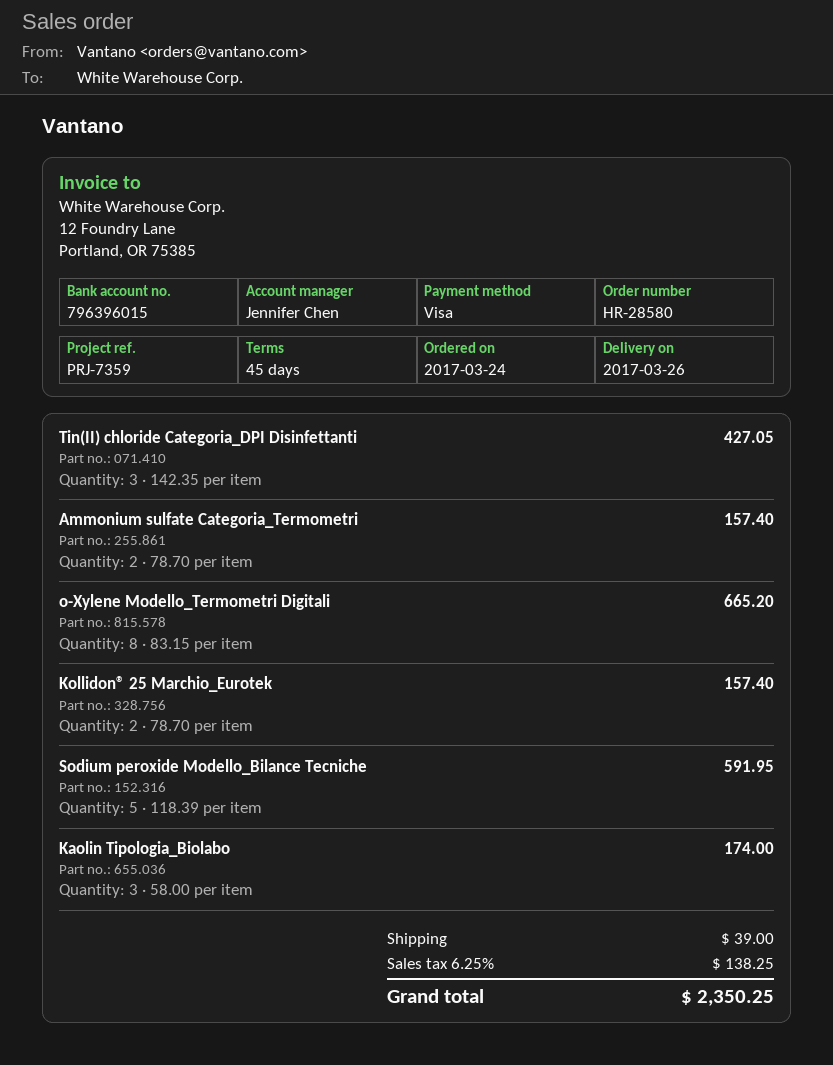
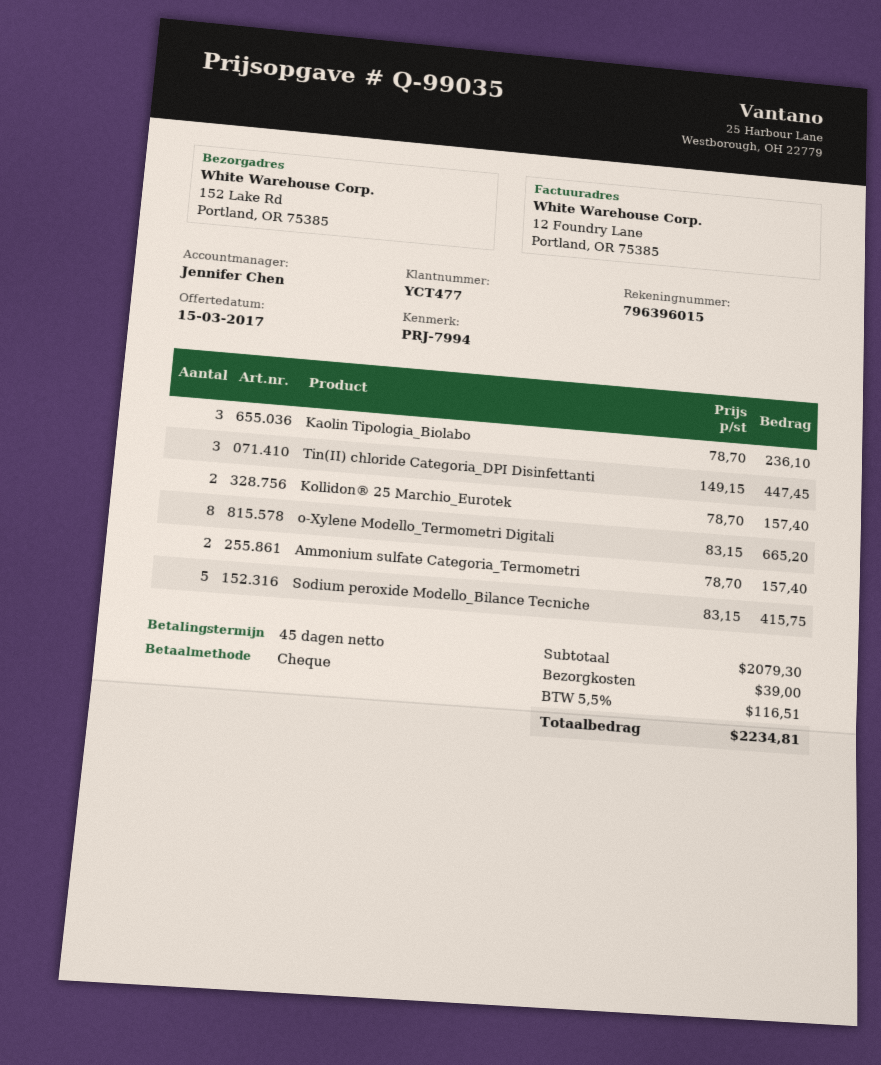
reference: PRJ-7359 -> PRJ-7994
payment method: Visa -> cheque
Tin(II) chloride Categoria_DPI Disinfettanti: 3 x 142.35 = 427.05 -> 3 x 149.15 = 447.45
Sodium peroxide Modello_Bilance Tecniche: 5 x 118.39 = 591.95 -> 5 x 83.15 = 415.75
Kaolin Tipologia_Biolabo: 3 x 58.00 = 174.00 -> 3 x 78.70 = 236.10
tax: 6.25% = 138.25 -> 5.5% = 116.51
total: 2350.25 -> 2234.81

